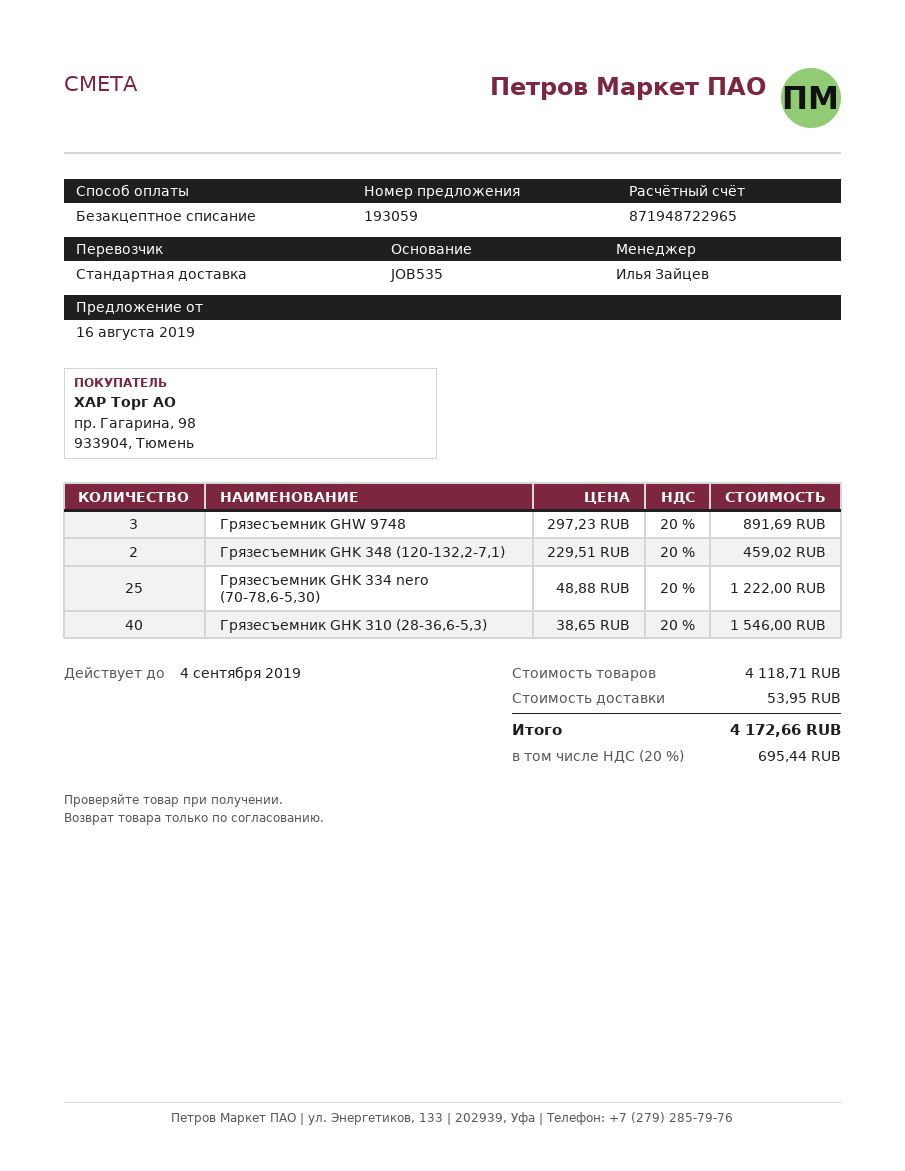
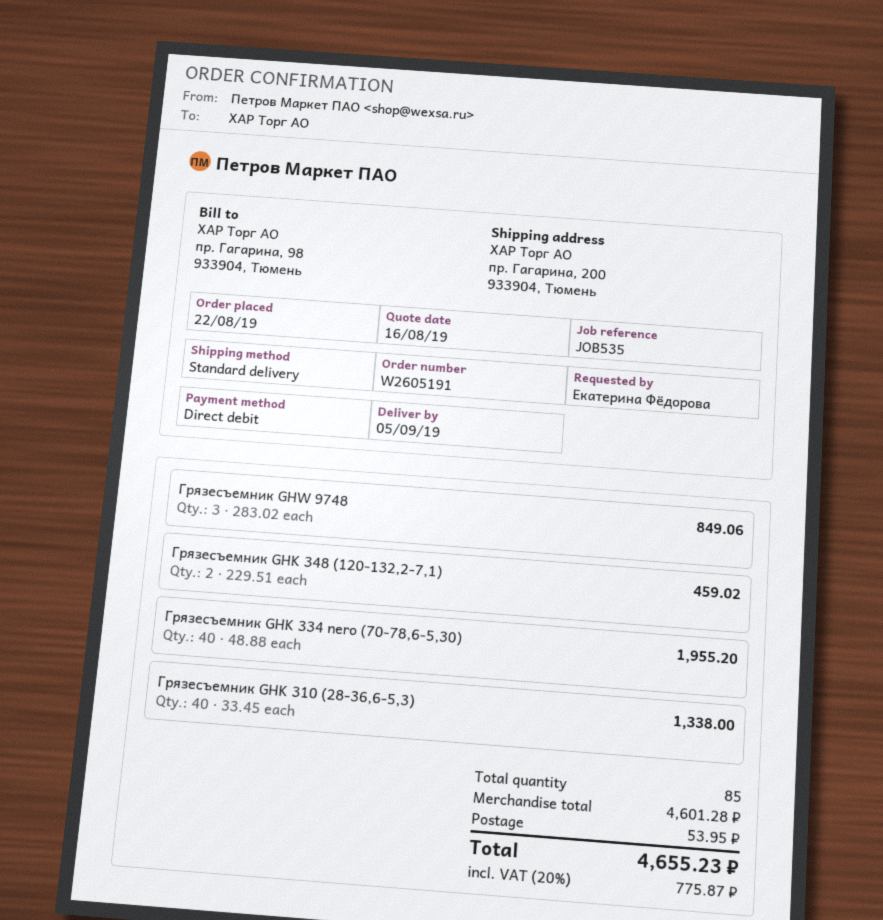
Грязесъемник GHW 9748: 3 x 297.23 = 891.69 -> 3 x 283.02 = 849.06
Грязесъемник GHK 334 nero (70-78,6-5,30): 25 x 48.88 = 1222.00 -> 40 x 48.88 = 1955.20
Грязесъемник GHK 310 (28-36,6-5,3): 40 x 38.65 = 1546.00 -> 40 x 33.45 = 1338.00
subtotal: 4118.71 -> 4601.28
tax: 20% = 695.44 -> 20% = 775.87
total: 4172.66 -> 4655.23

